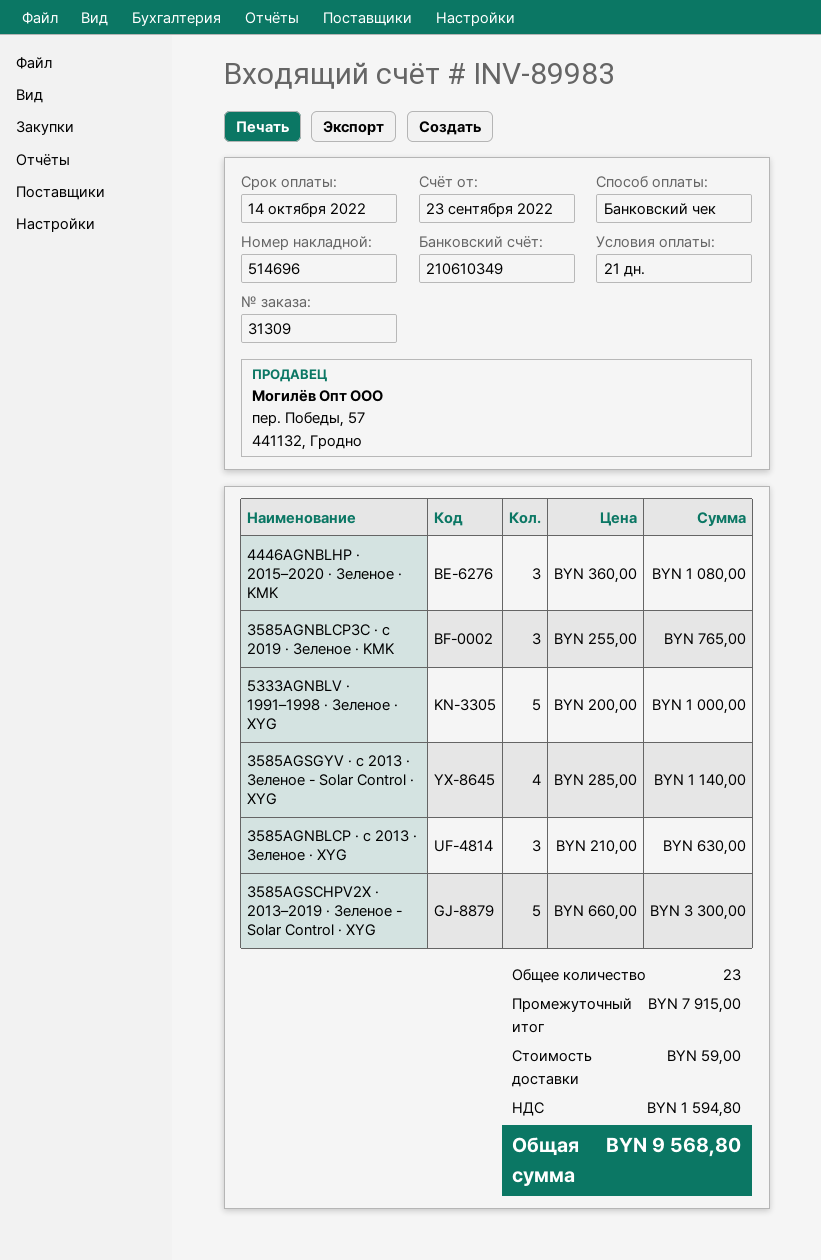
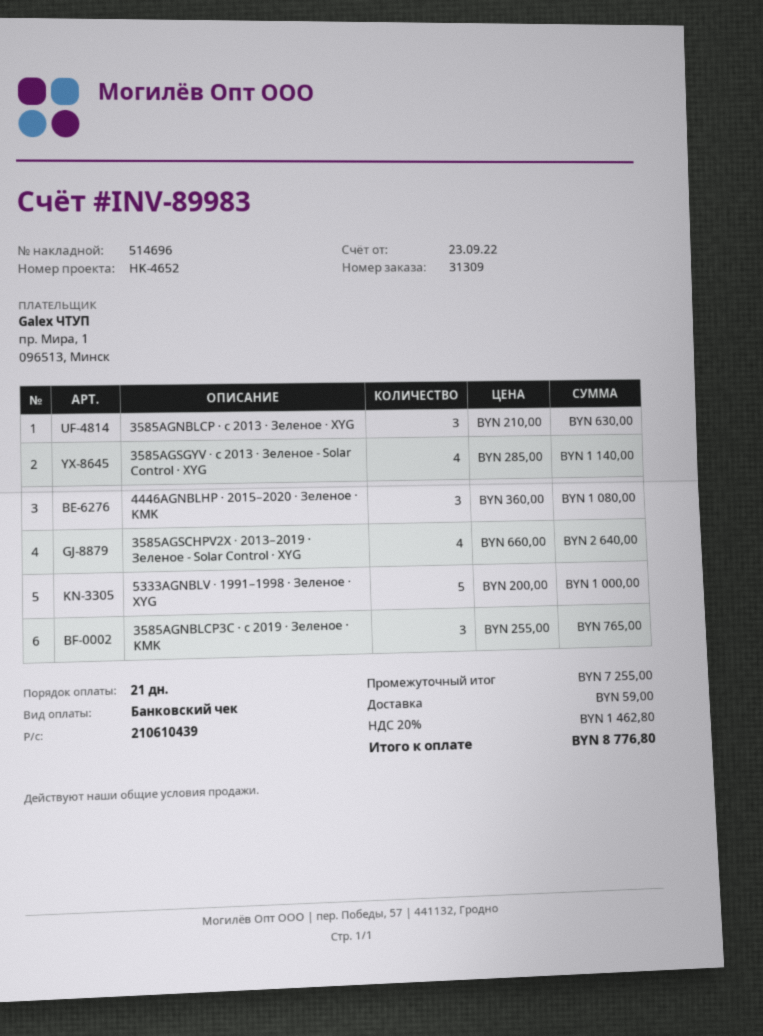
bank account: 210610349 -> 210610439
3585AGSCHPV2X · 2013–2019 · Зеленое - Solar Control · XYG: 5 x 660.00 = 3300.00 -> 4 x 660.00 = 2640.00
subtotal: 7915.00 -> 7255.00
tax: 1594.80 -> 1462.80
total: 9568.80 -> 8776.80

